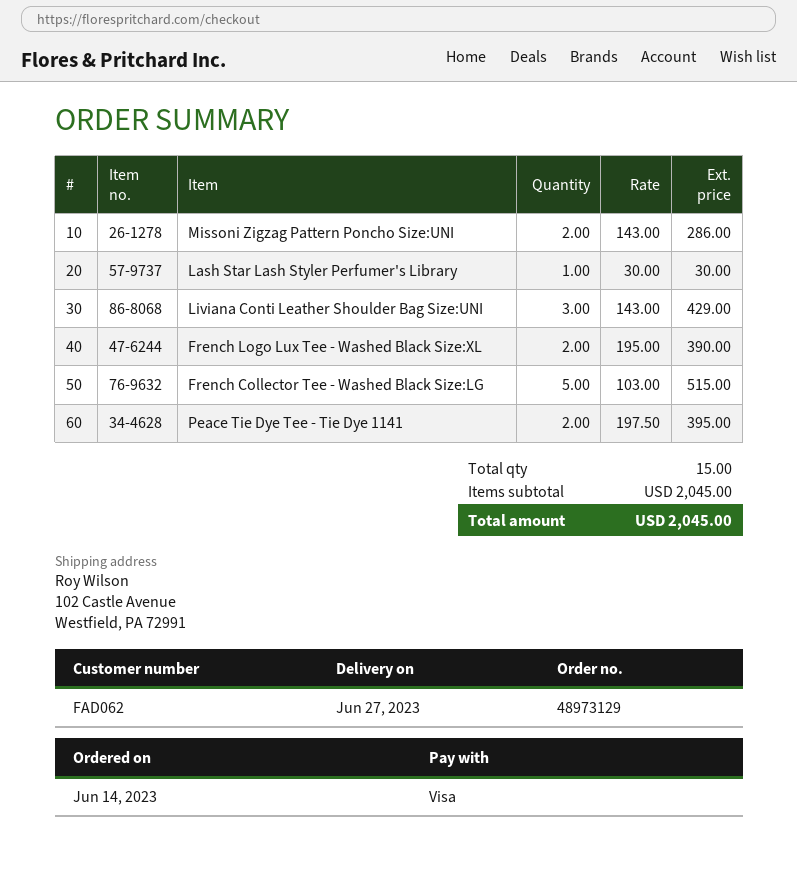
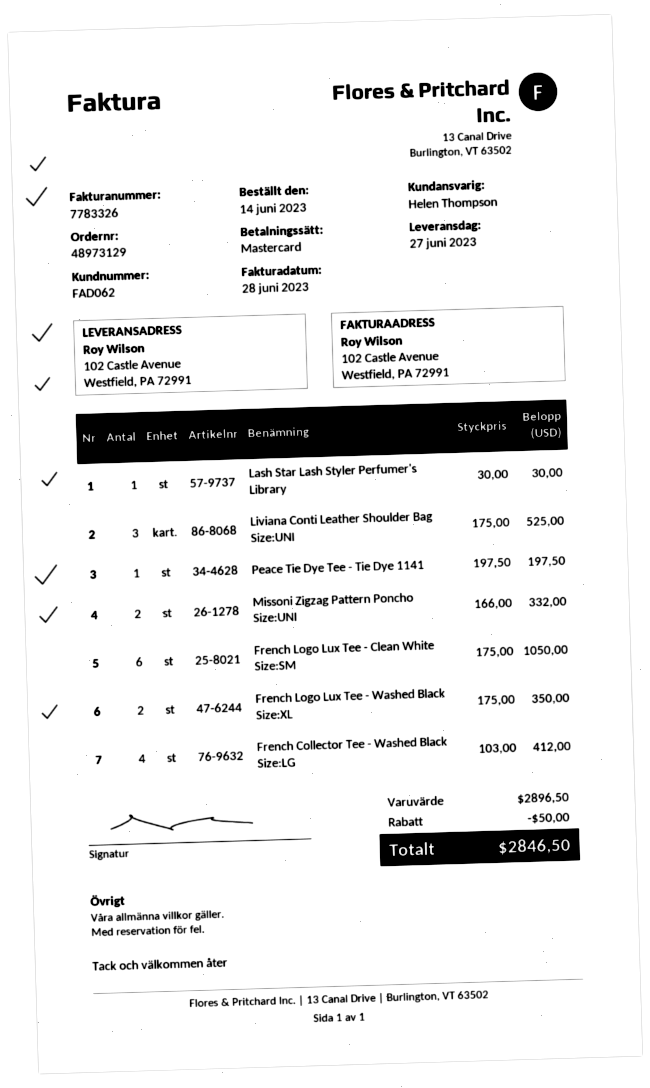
payment method: Visa -> Mastercard
Missoni Zigzag Pattern Poncho Size:UNI: 2 x 143.00 = 286.00 -> 2 x 166.00 = 332.00
Liviana Conti Leather Shoulder Bag Size:UNI: 3 x 143.00 = 429.00 -> 3 x 175.00 = 525.00
French Logo Lux Tee - Washed Black Size:XL: 2 x 195.00 = 390.00 -> 2 x 175.00 = 350.00
French Collector Tee - Washed Black Size:LG: 5 x 103.00 = 515.00 -> 4 x 103.00 = 412.00
Peace Tie Dye Tee - Tie Dye 1141: 2 x 197.50 = 395.00 -> 1 x 197.50 = 197.50
French Logo Lux Tee - Clean White Size:SM: none -> 6 x 175.00 = 1050.00
subtotal: 2045.00 -> 2896.50
discount: none -> 50.00
total: 2045.00 -> 2846.50

